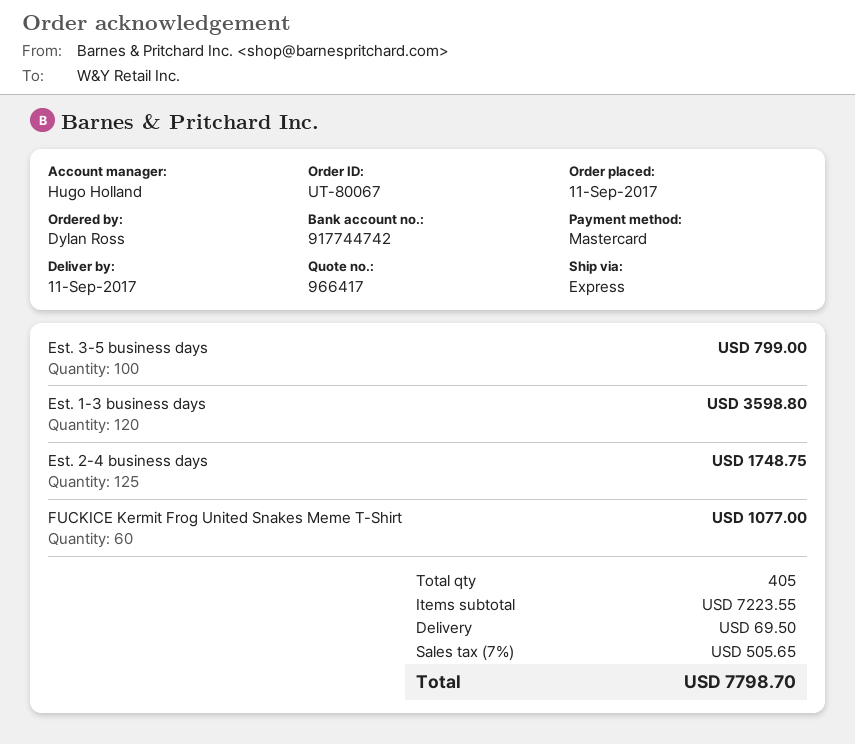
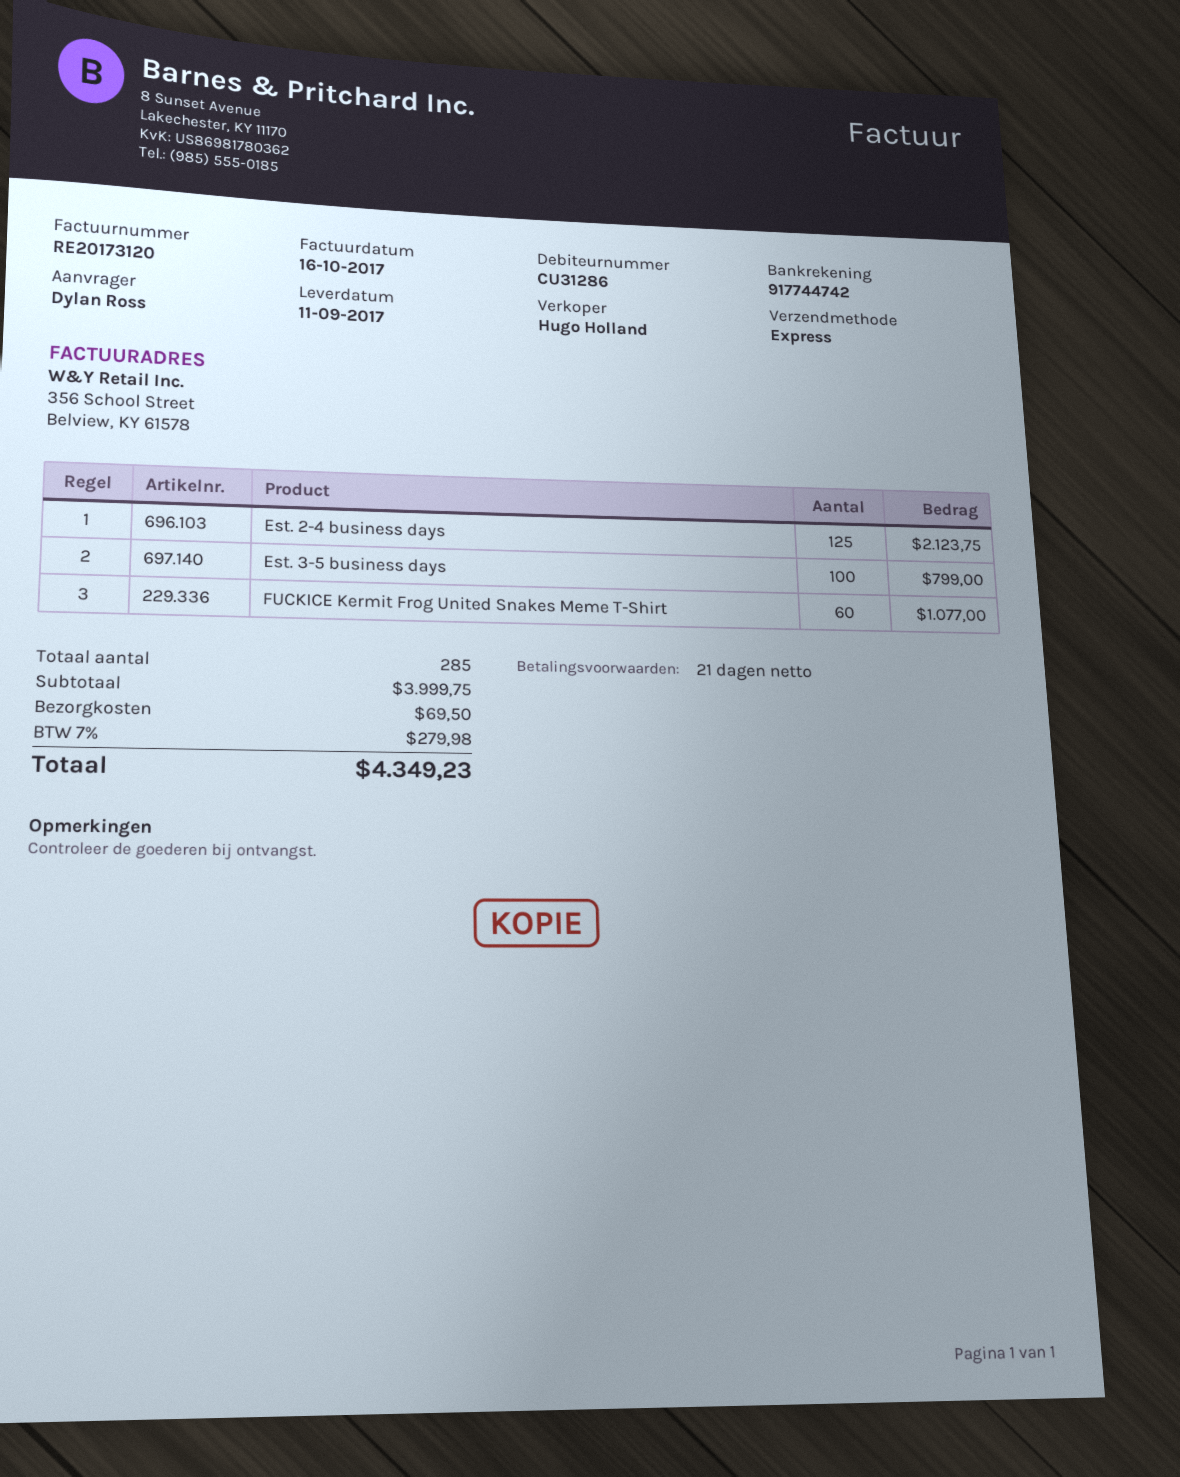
Est. 1-3 business days: 120 for 3598.80 -> none
Est. 2-4 business days: 125 for 1748.75 -> 125 for 2123.75
total quantity: 405 -> 285
subtotal: 7223.55 -> 3999.75
tax: 7% = 505.65 -> 7% = 279.98
total: 7798.70 -> 4349.23

